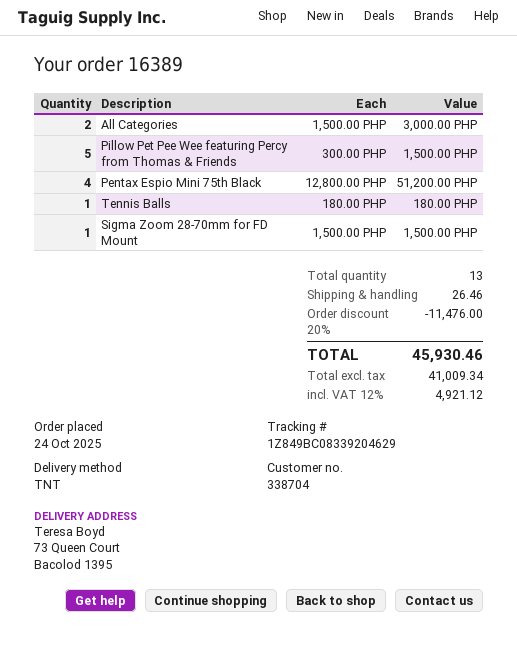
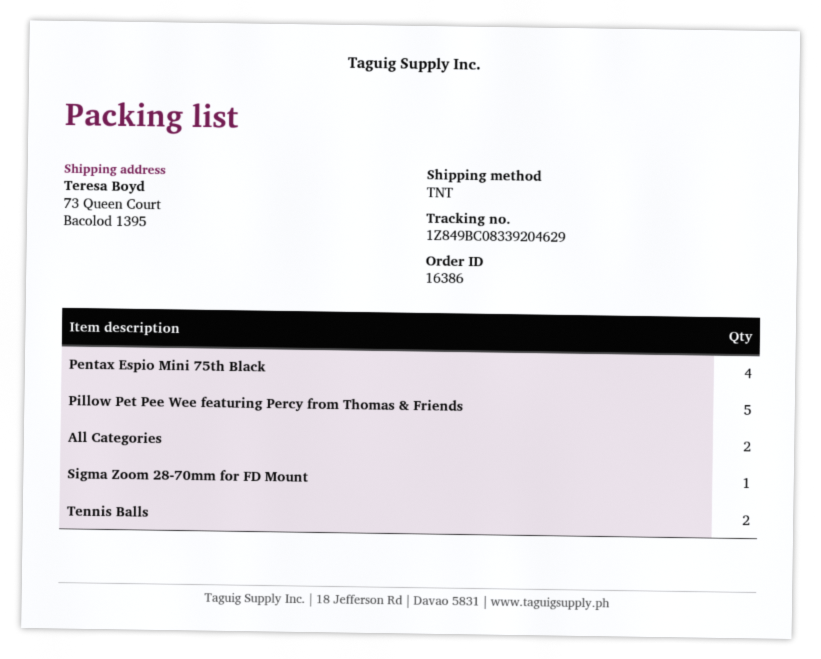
order number: 16389 -> 16386
Tennis Balls: 1 -> 2

